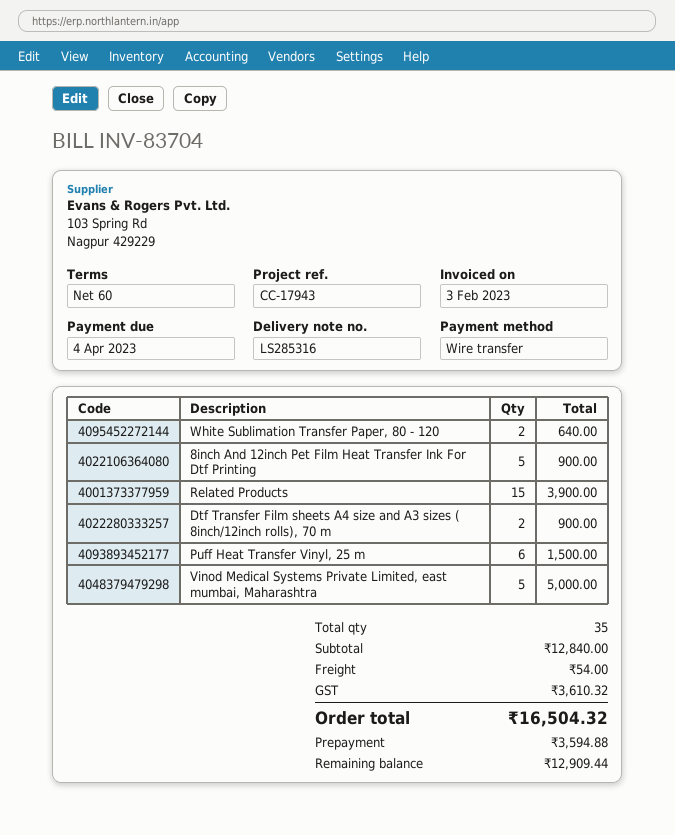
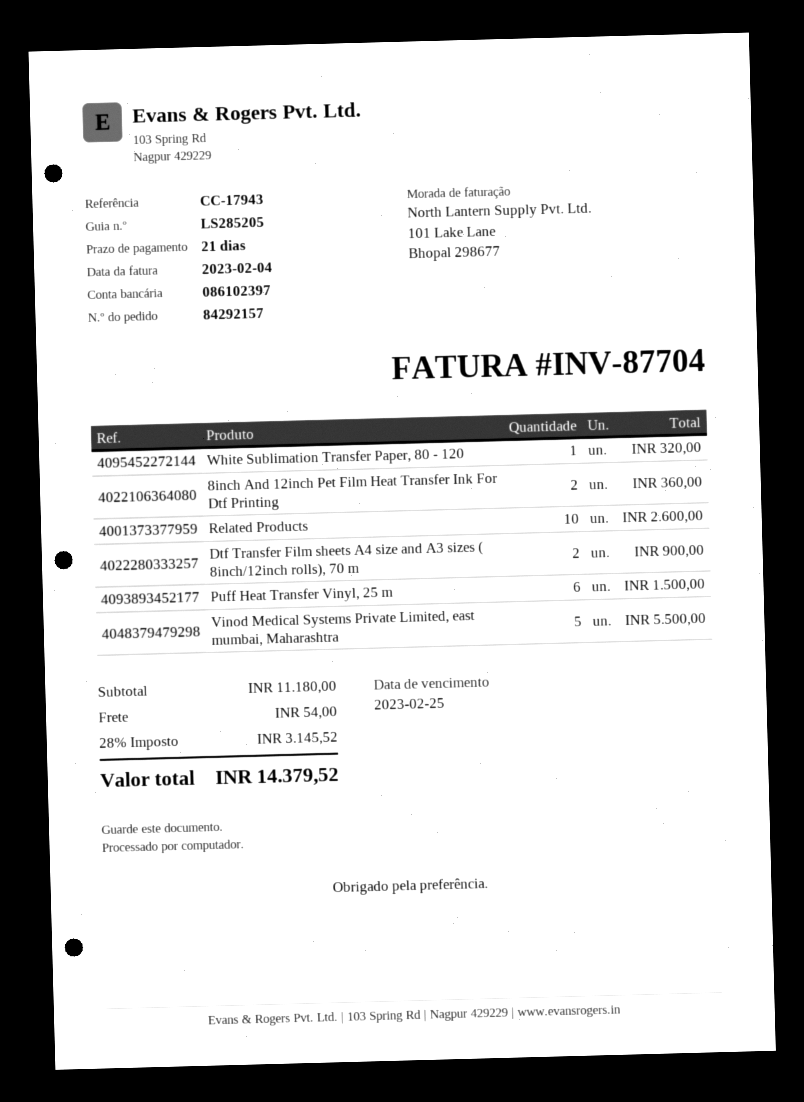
delivery note number: LS285316 -> LS285205
invoice number: INV-83704 -> INV-87704
invoice date: 2023-02-03 -> 2023-02-04
payment terms: 60 days -> 21 days
due date: 2023-04-04 -> 2023-02-25
White Sublimation Transfer Paper, 80 - 120: 2 for 640.00 -> 1 for 320.00
8inch And 12inch Pet Film Heat Transfer Ink For Dtf Printing: 5 for 900.00 -> 2 for 360.00
Related Products: 15 for 3900.00 -> 10 for 2600.00
Vinod Medical Systems Private Limited, east mumbai, Maharashtra: 5 for 5000.00 -> 5 for 5500.00
subtotal: 12840.00 -> 11180.00
tax: 3610.32 -> 3145.52
total: 16504.32 -> 14379.52

